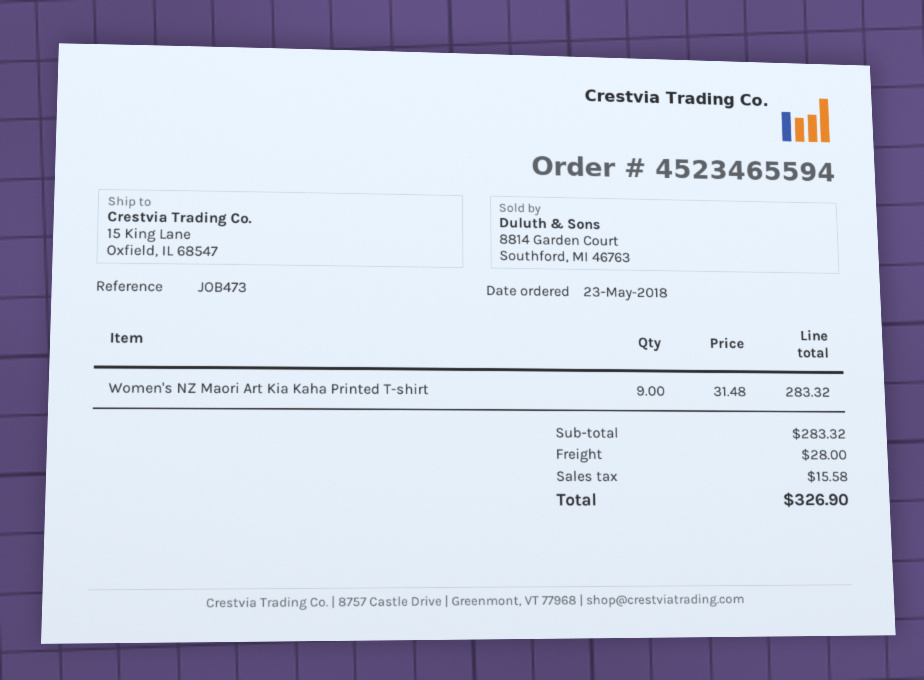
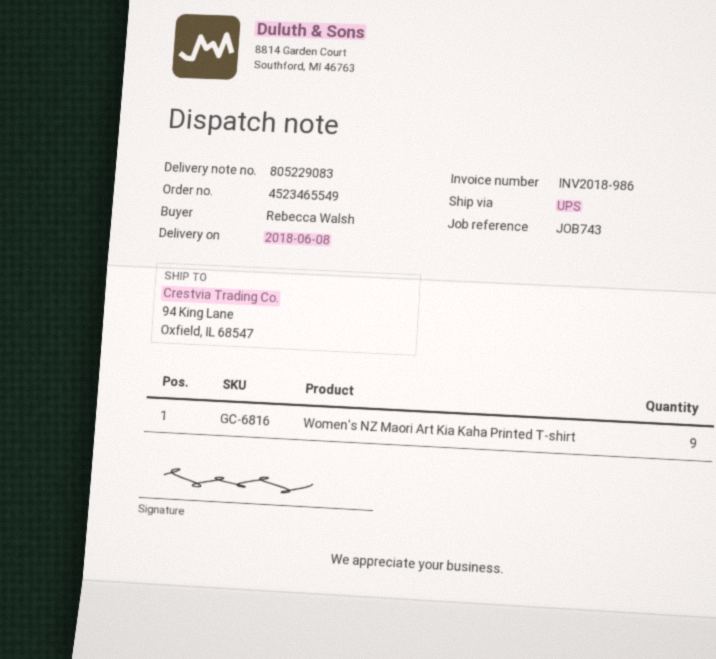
order number: 4523465594 -> 4523465549
reference: JOB473 -> JOB743
ship to: 15 King Lane, Oxfield, IL 68547 -> 94 King Lane, Oxfield, IL 68547

